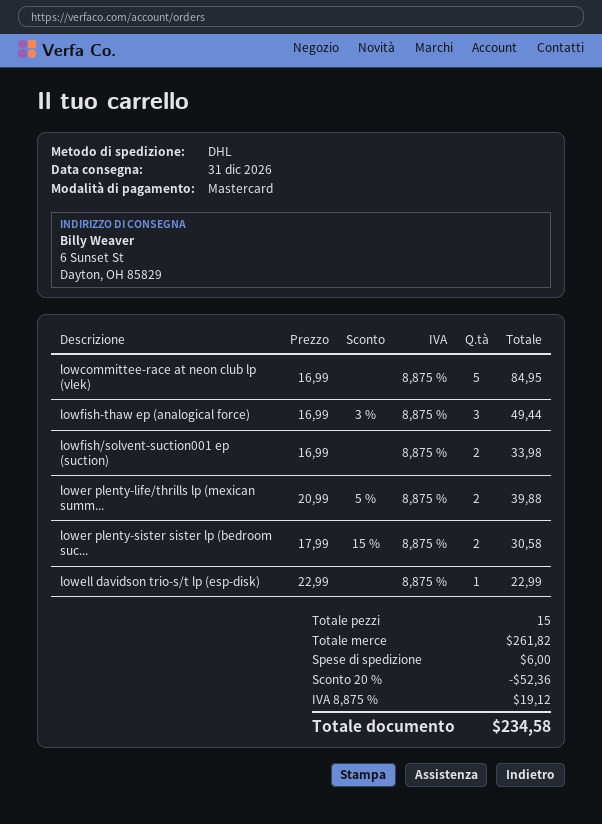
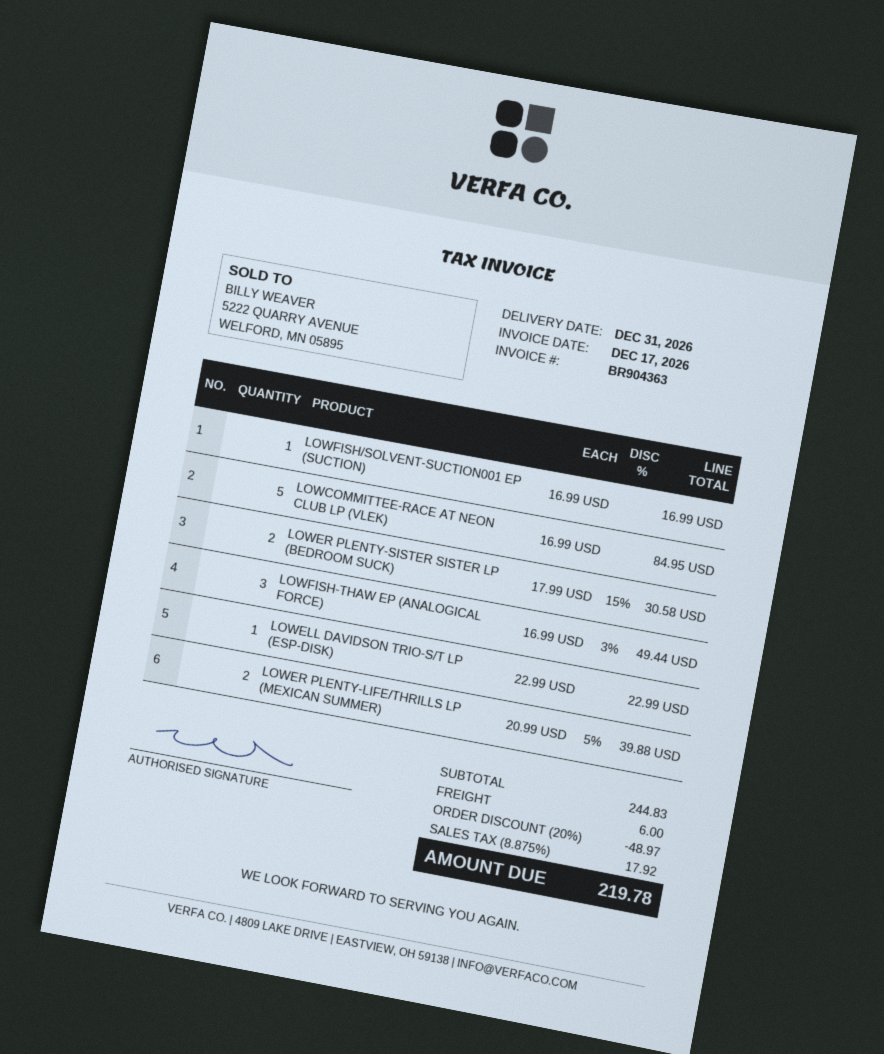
lowfish/solvent-suction001 ep (suction): 2 x 16.99 = 33.98 -> 1 x 16.99 = 16.99
subtotal: 261.82 -> 244.83
discount: 20% = 52.36 -> 20% = 48.97
tax: 8.875% = 19.12 -> 8.875% = 17.92
total: 234.58 -> 219.78

